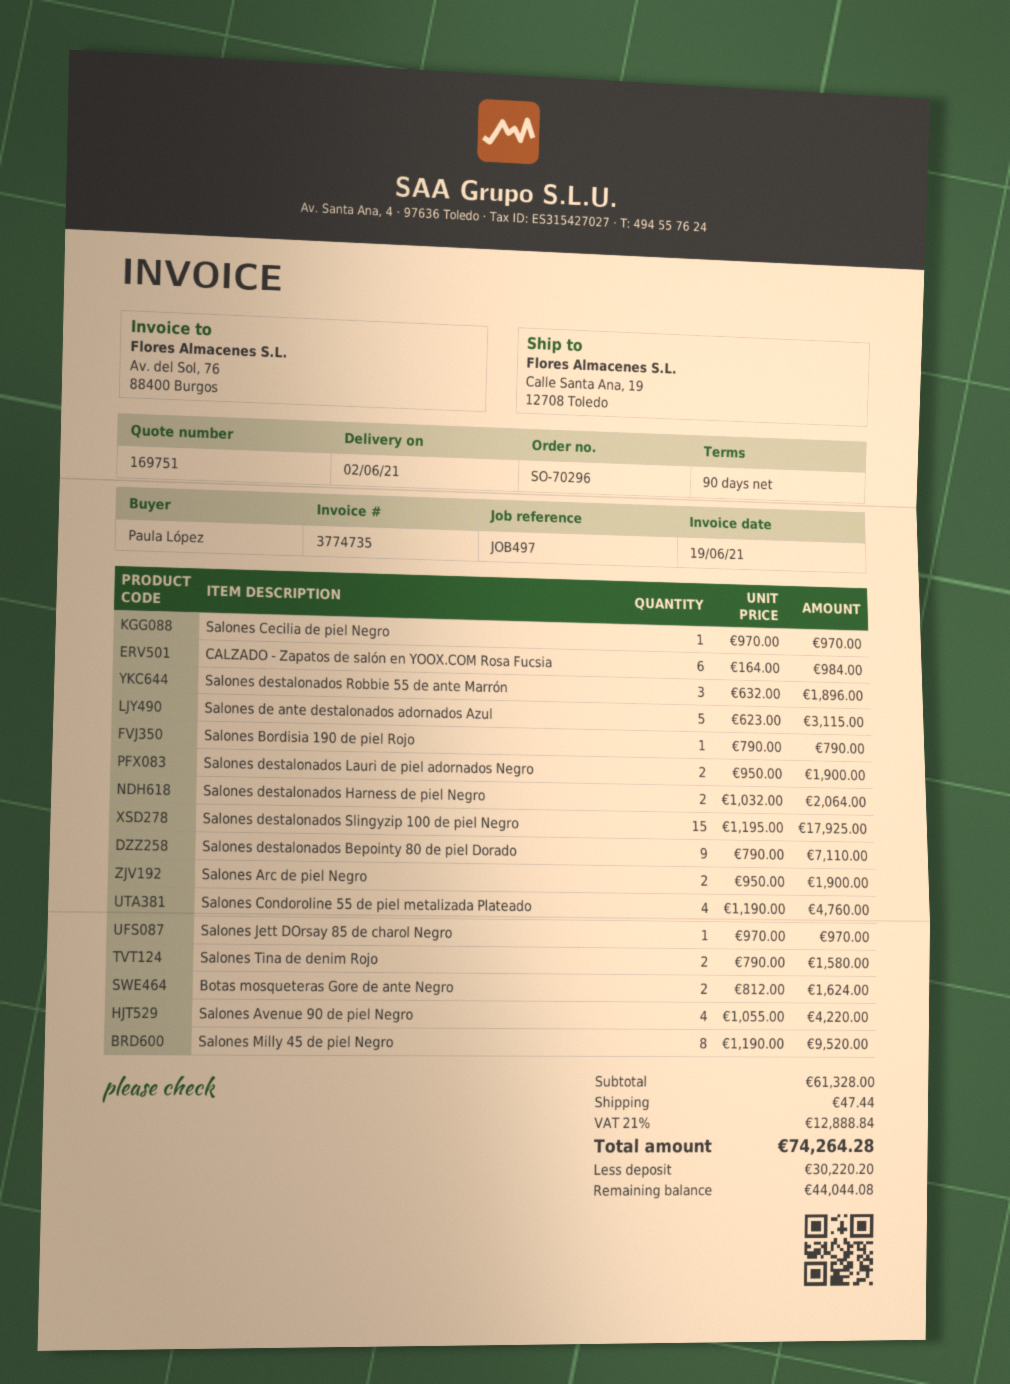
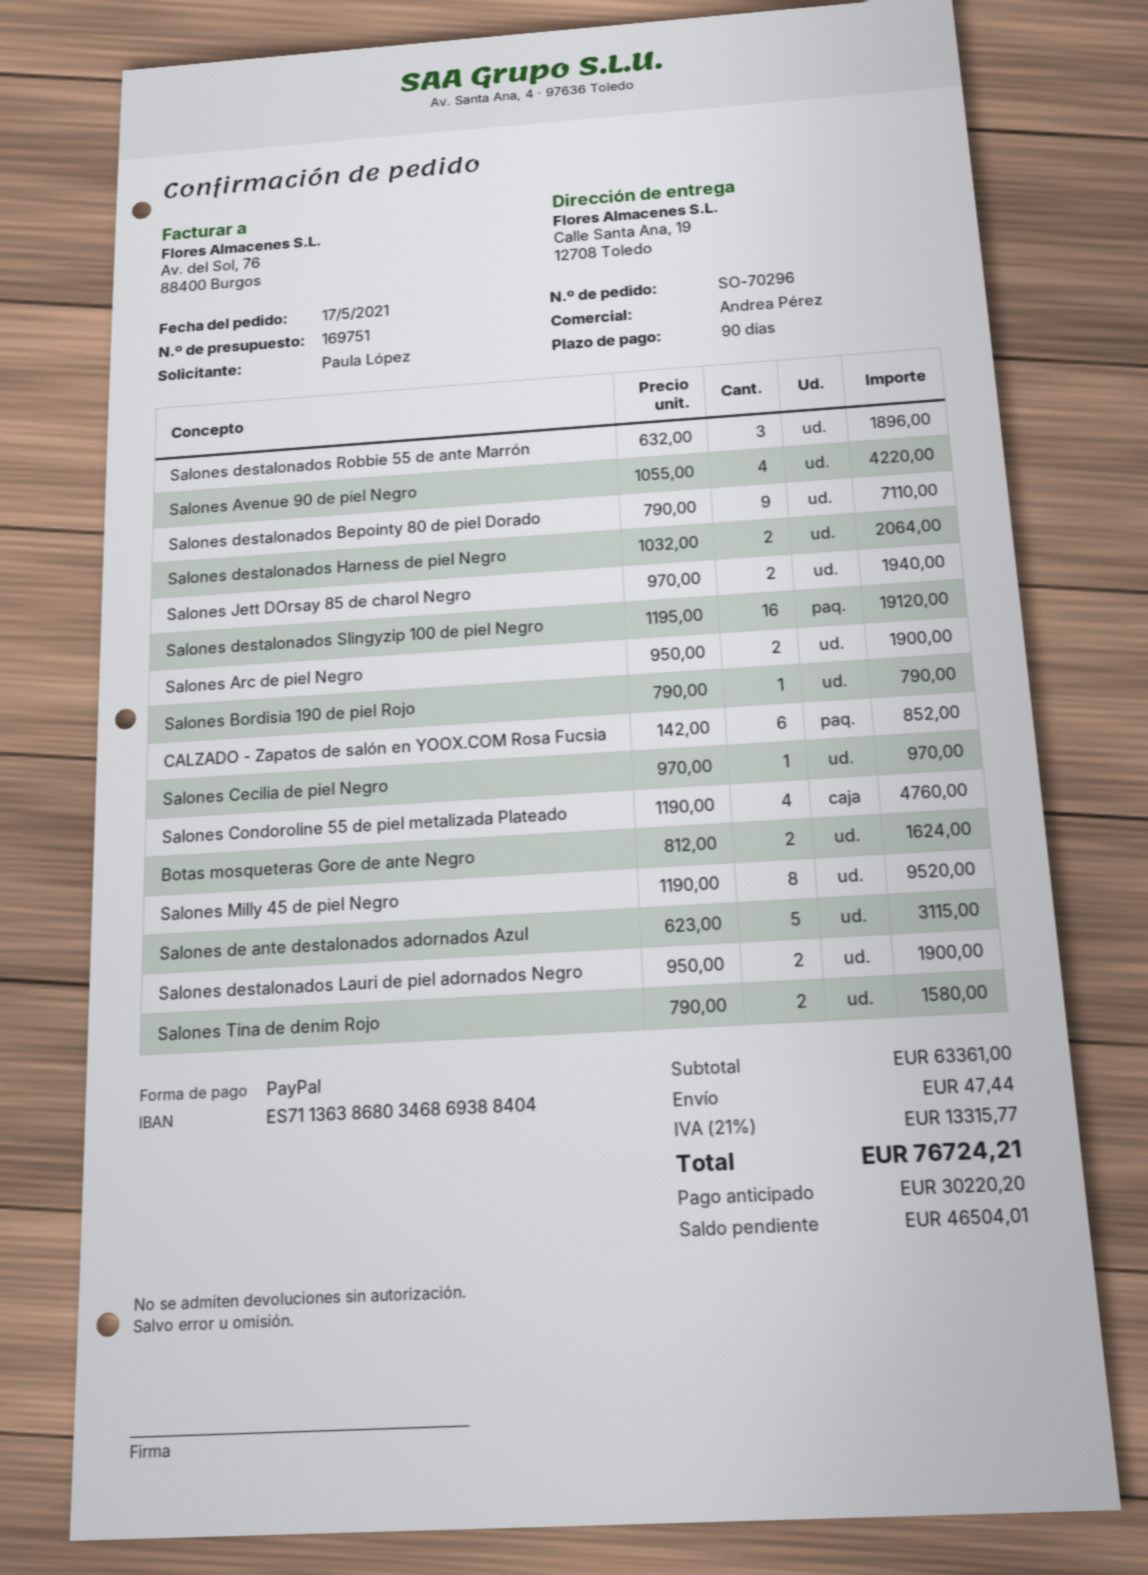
CALZADO - Zapatos de salón en YOOX.COM Rosa Fucsia: 6 x 164.00 = 984.00 -> 6 x 142.00 = 852.00
Salones destalonados Slingyzip 100 de piel Negro: 15 x 1195.00 = 17925.00 -> 16 x 1195.00 = 19120.00
Salones Jett DOrsay 85 de charol Negro: 1 x 970.00 = 970.00 -> 2 x 970.00 = 1940.00
subtotal: 61328.00 -> 63361.00
tax: 21% = 12888.84 -> 21% = 13315.77
total: 74264.28 -> 76724.21
balance: 44044.08 -> 46504.01

